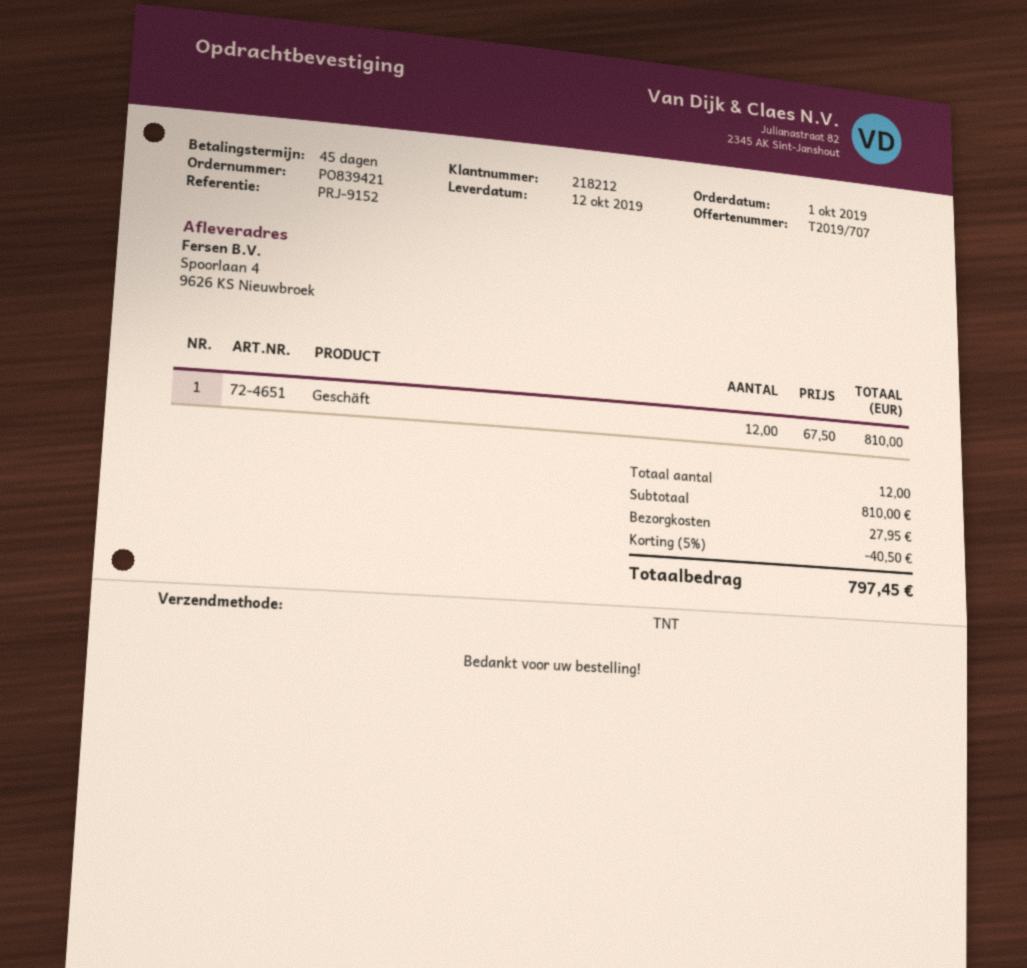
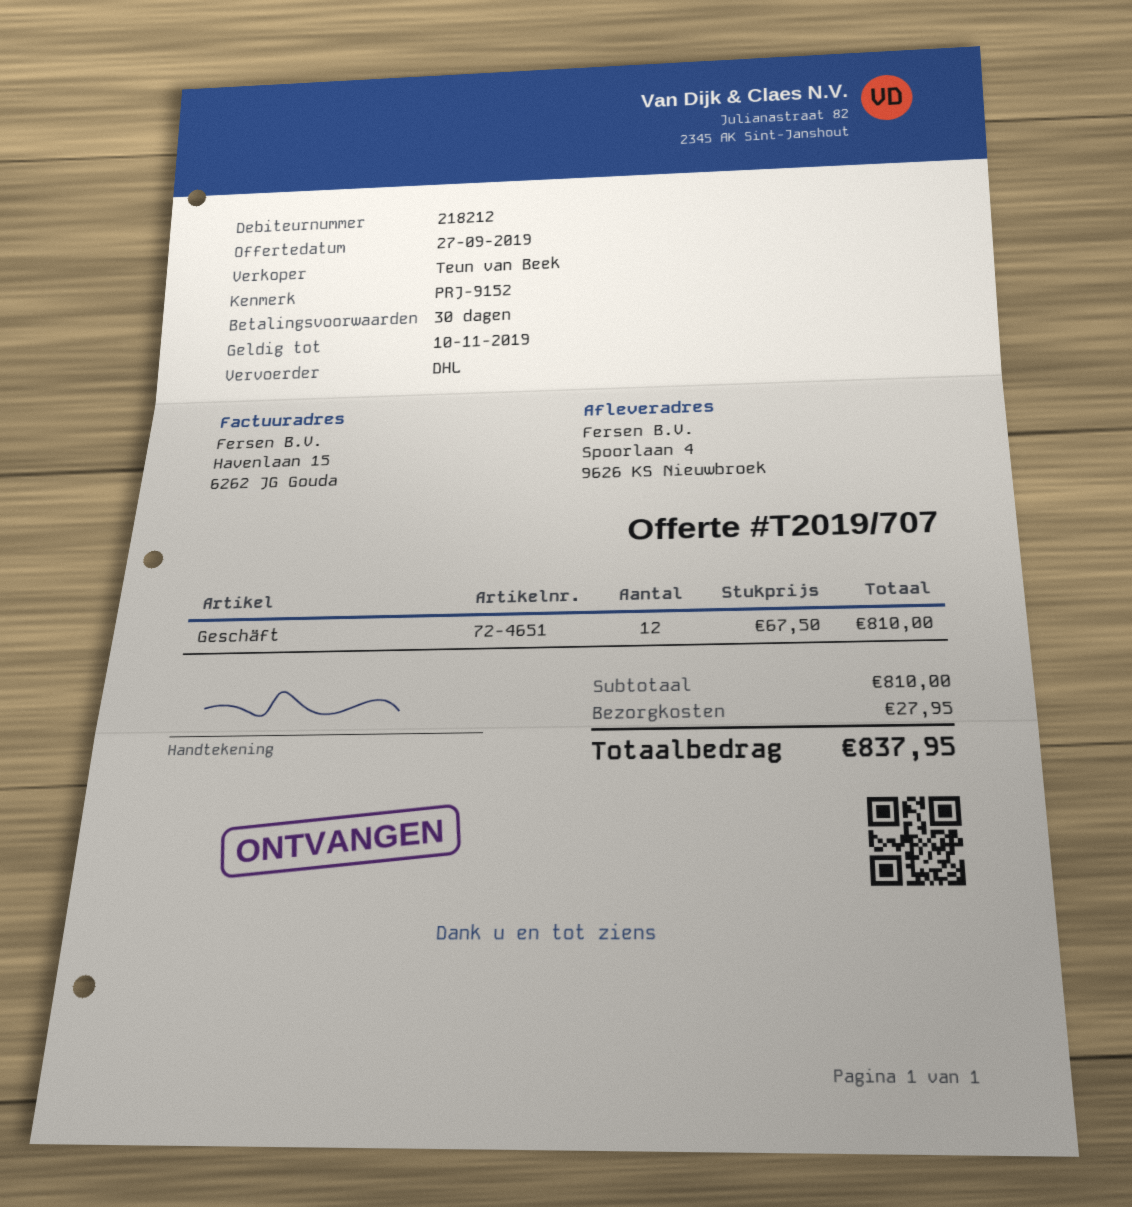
payment terms: 45 days -> 30 days
shipping method: TNT -> DHL
discount: 5% = 40.50 -> none
total: 797.45 -> 837.95

